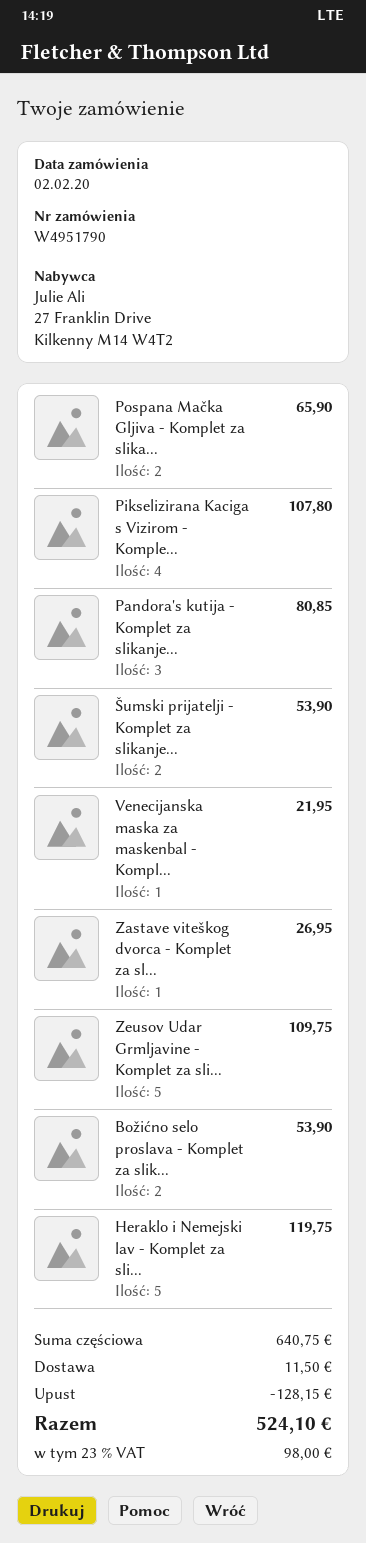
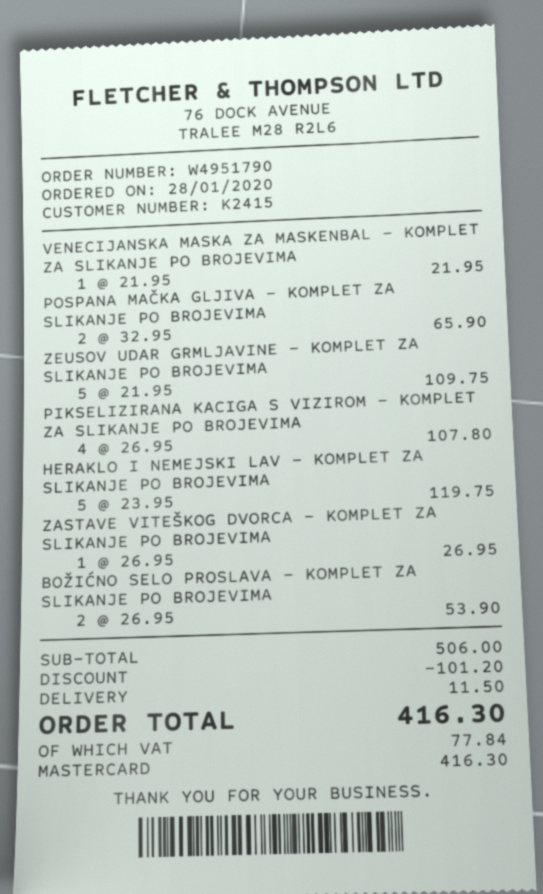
order date: 2020-02-02 -> 2020-01-28
Pandora's kutija - Komplet za slikanje...: 3 for 80.85 -> none
Šumski prijatelji - Komplet za slikanje...: 2 for 53.90 -> none
subtotal: 640.75 -> 506.00
discount: 128.15 -> 101.20
tax: 98.00 -> 77.84
total: 524.10 -> 416.30

